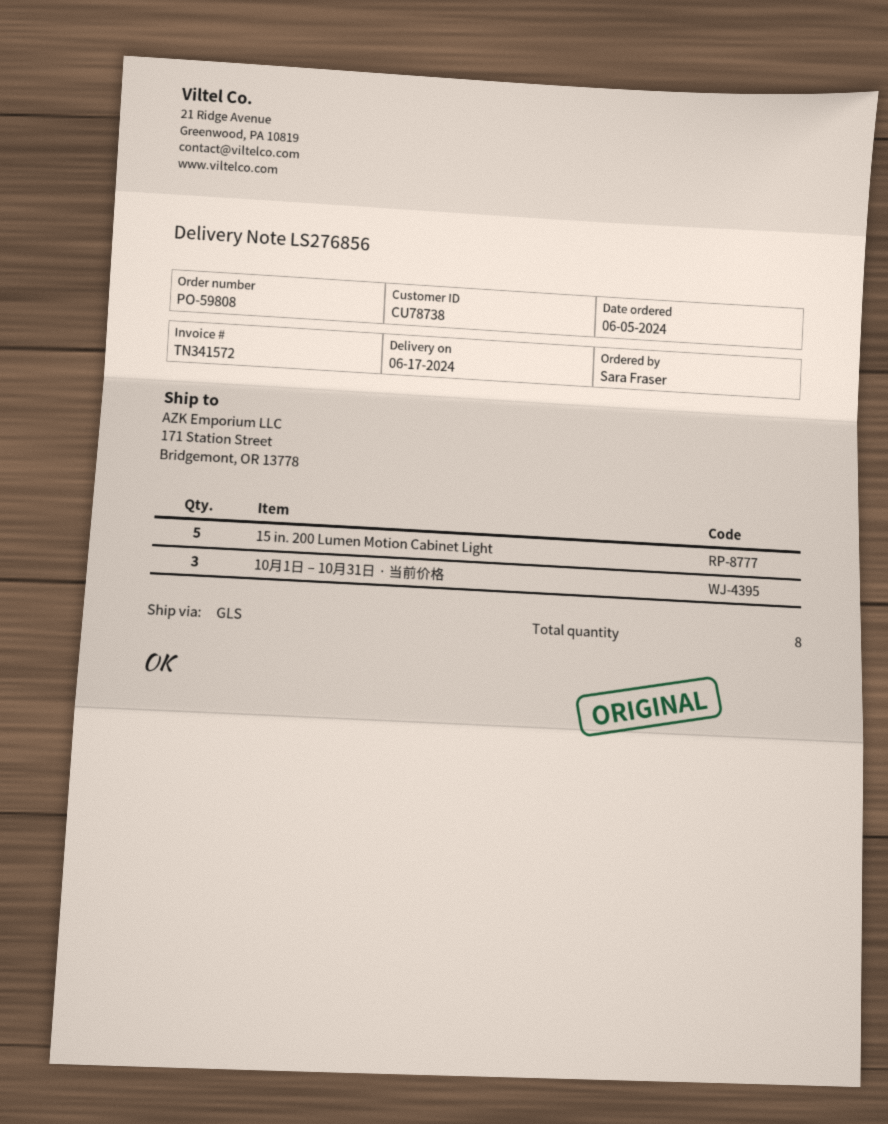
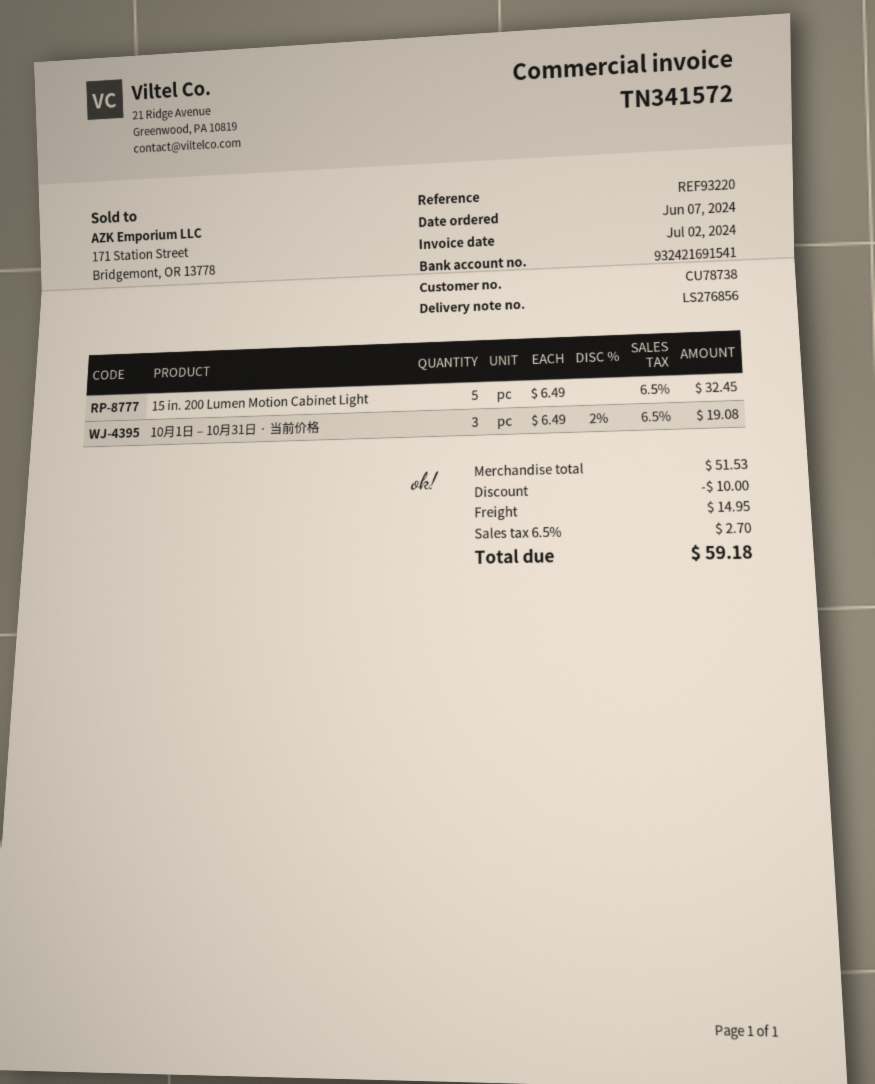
order date: 2024-06-05 -> 2024-06-07

